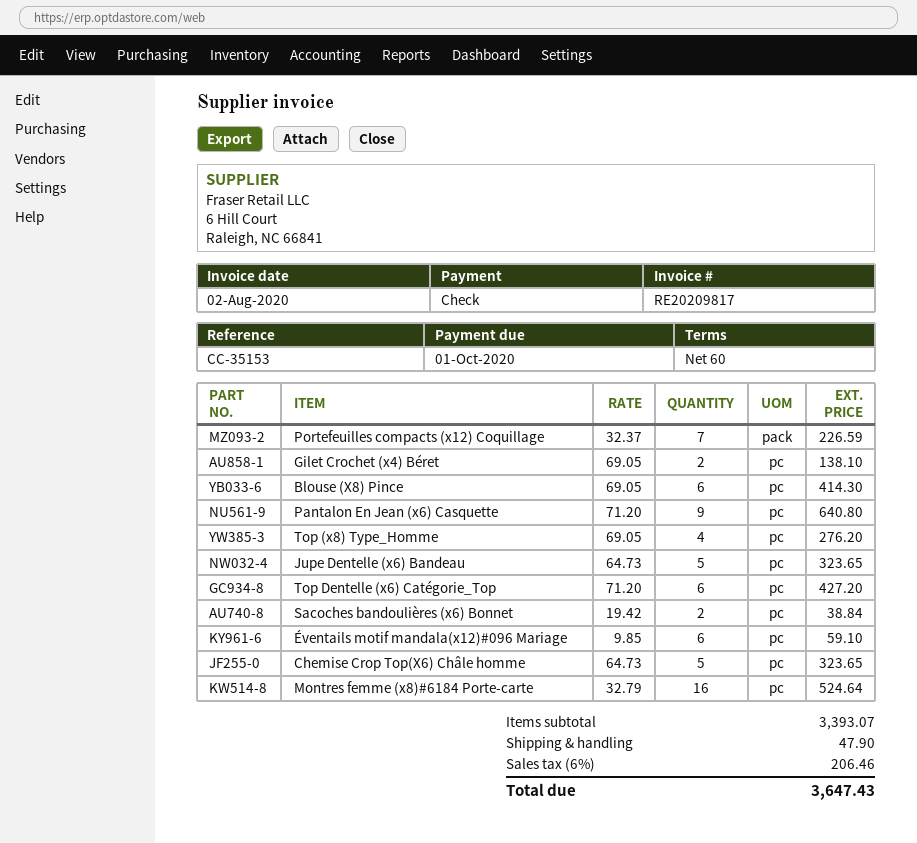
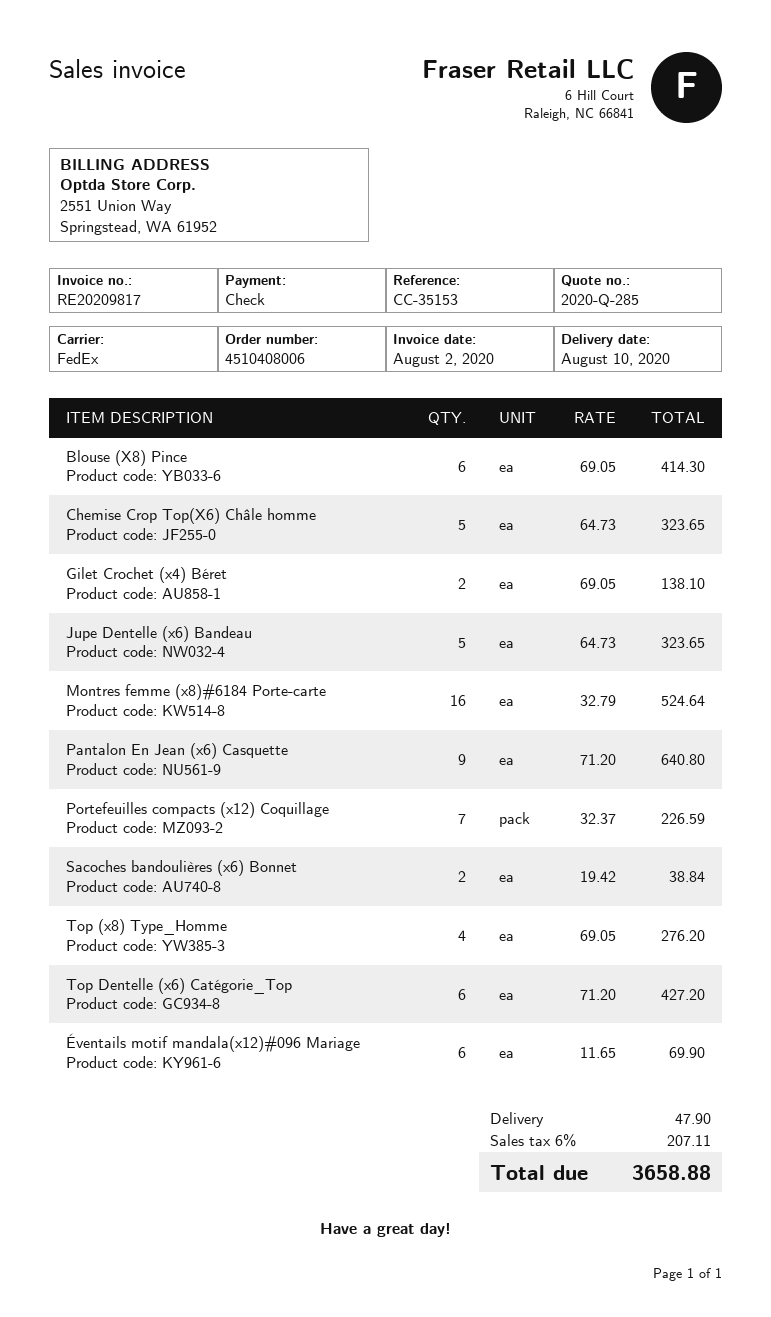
Éventails motif mandala(x12)#096 Mariage: 6 x 9.85 = 59.10 -> 6 x 11.65 = 69.90
tax: 6% = 206.46 -> 6% = 207.11
total: 3647.43 -> 3658.88

